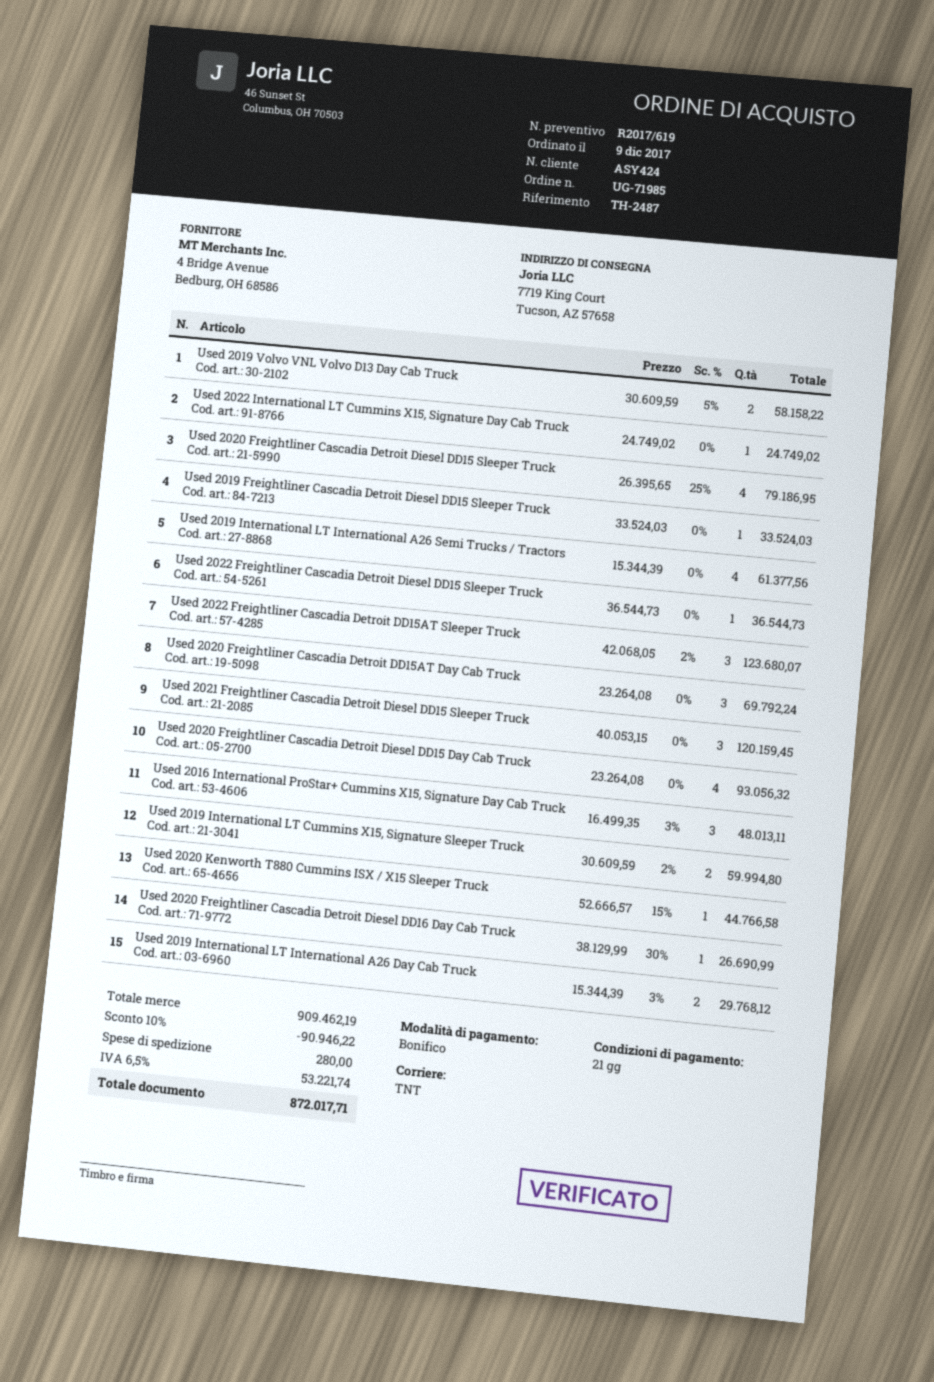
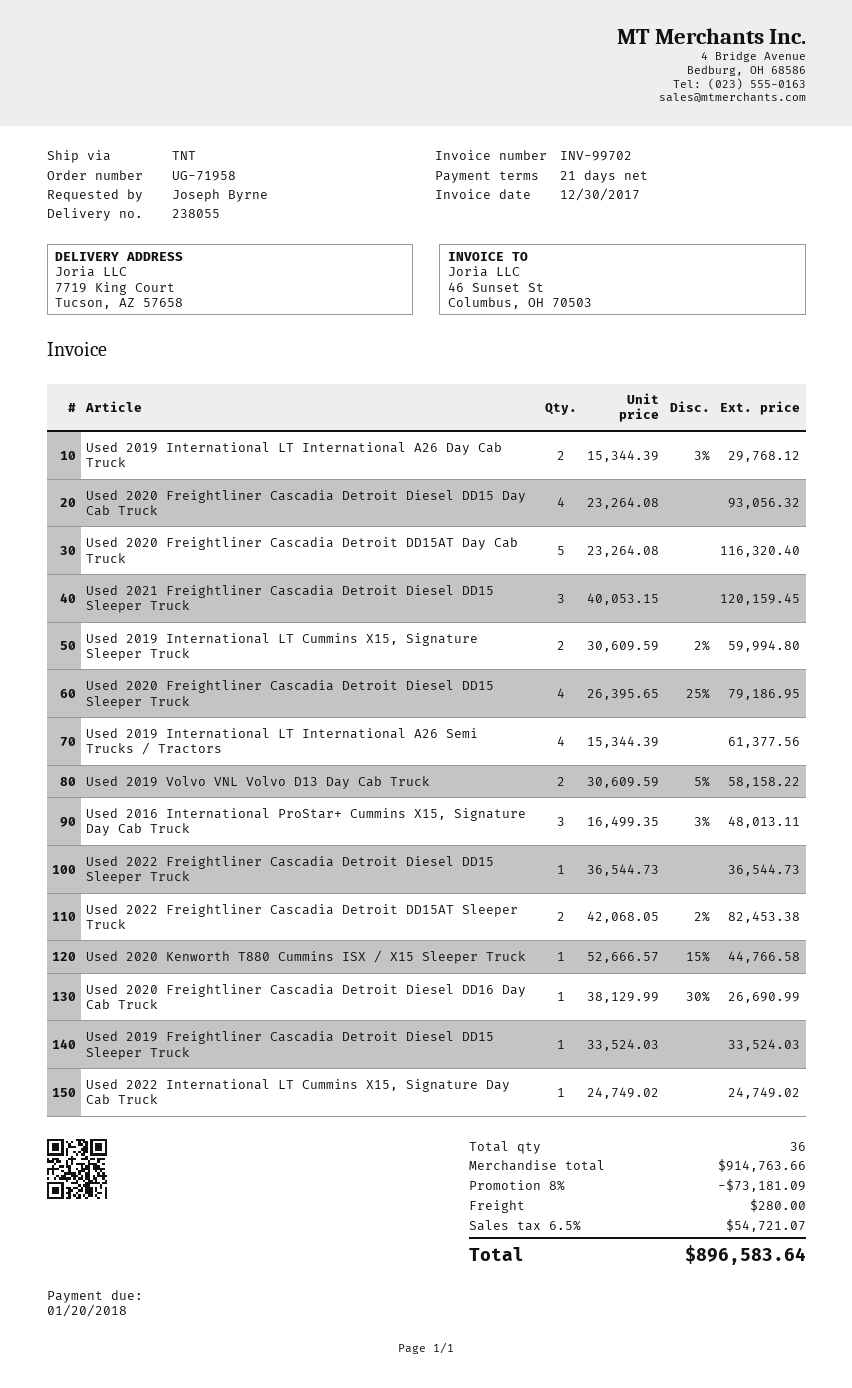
order number: UG-71985 -> UG-71958
Used 2022 Freightliner Cascadia Detroit DD15AT Sleeper Truck: 3 x 42068.05 - 2% = 123680.07 -> 2 x 42068.05 - 2% = 82453.38
Used 2020 Freightliner Cascadia Detroit DD15AT Day Cab Truck: 3 x 23264.08 = 69792.24 -> 5 x 23264.08 = 116320.40
subtotal: 909462.19 -> 914763.66
discount: 10% = 90946.22 -> 8% = 73181.09
tax: 6.5% = 53221.74 -> 6.5% = 54721.07
total: 872017.71 -> 896583.64

